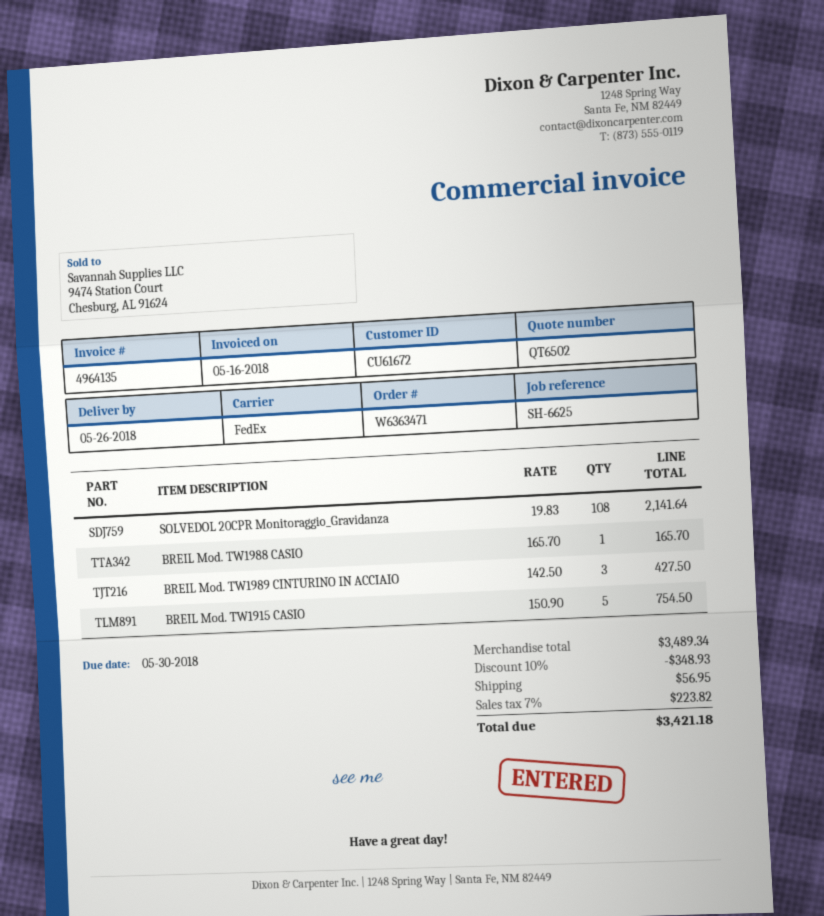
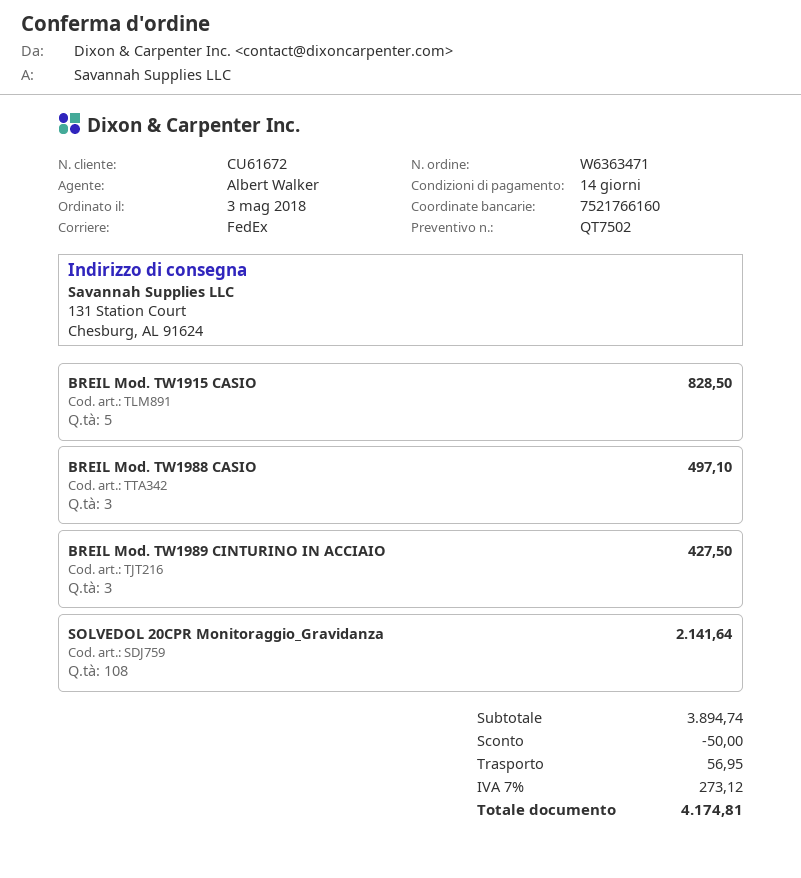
quote number: QT6502 -> QT7502
BREIL Mod. TW1988 CASIO: 1 for 165.70 -> 3 for 497.10
BREIL Mod. TW1915 CASIO: 5 for 754.50 -> 5 for 828.50
subtotal: 3489.34 -> 3894.74
discount: 348.93 -> 50.00
tax: 7% = 223.82 -> 7% = 273.12
total: 3421.18 -> 4174.81

